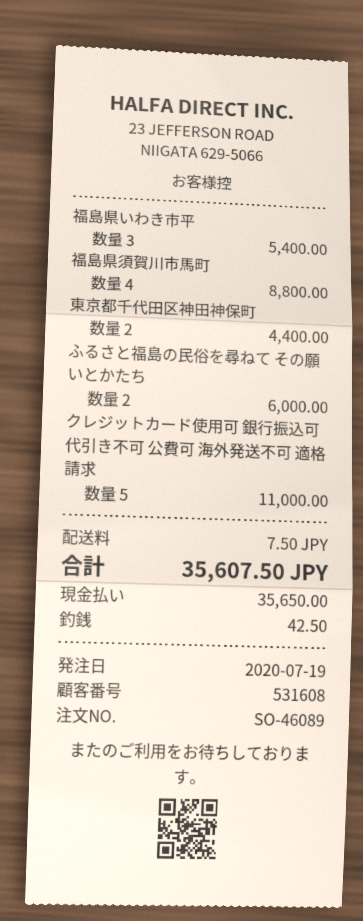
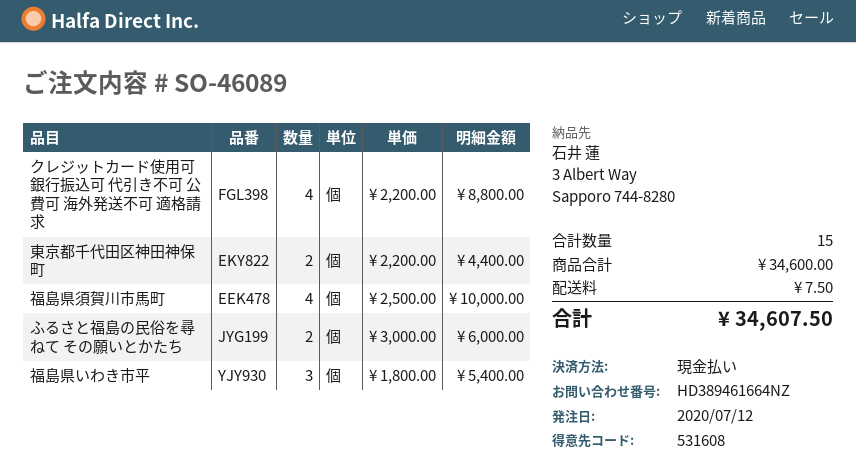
order date: 2020-07-19 -> 2020-07-12
福島県須賀川市馬町: 4 for 8800.00 -> 4 for 10000.00
クレジットカード使用可 銀行振込可 代引き不可 公費可 海外発送不可 適格請求: 5 for 11000.00 -> 4 for 8800.00
total: 35607.50 -> 34607.50

